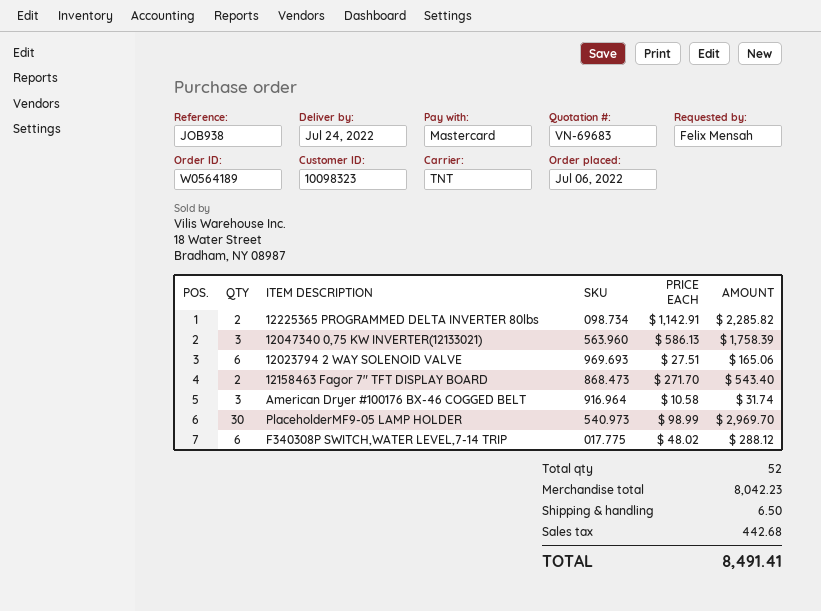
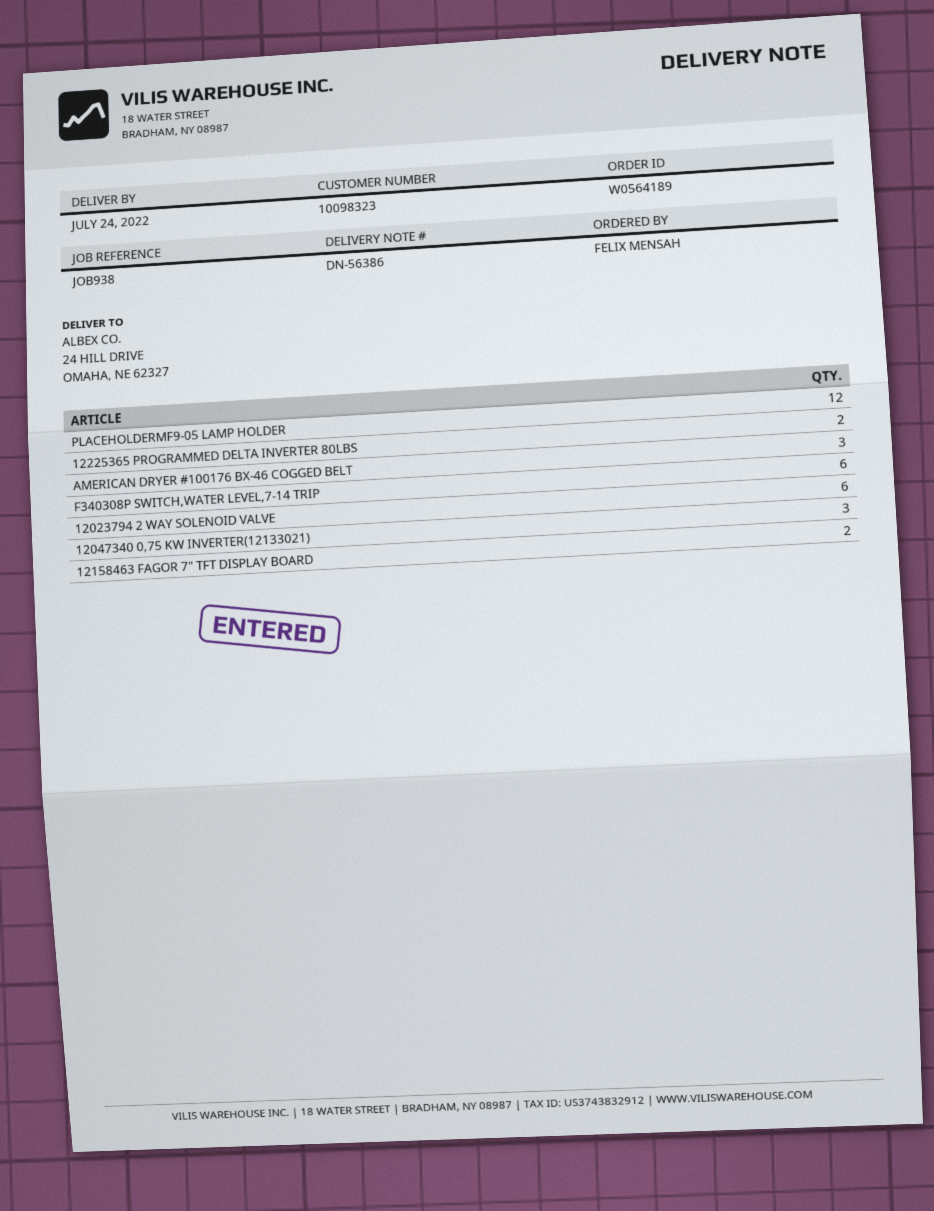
PlaceholderMF9-05 LAMP HOLDER: 30 -> 12

